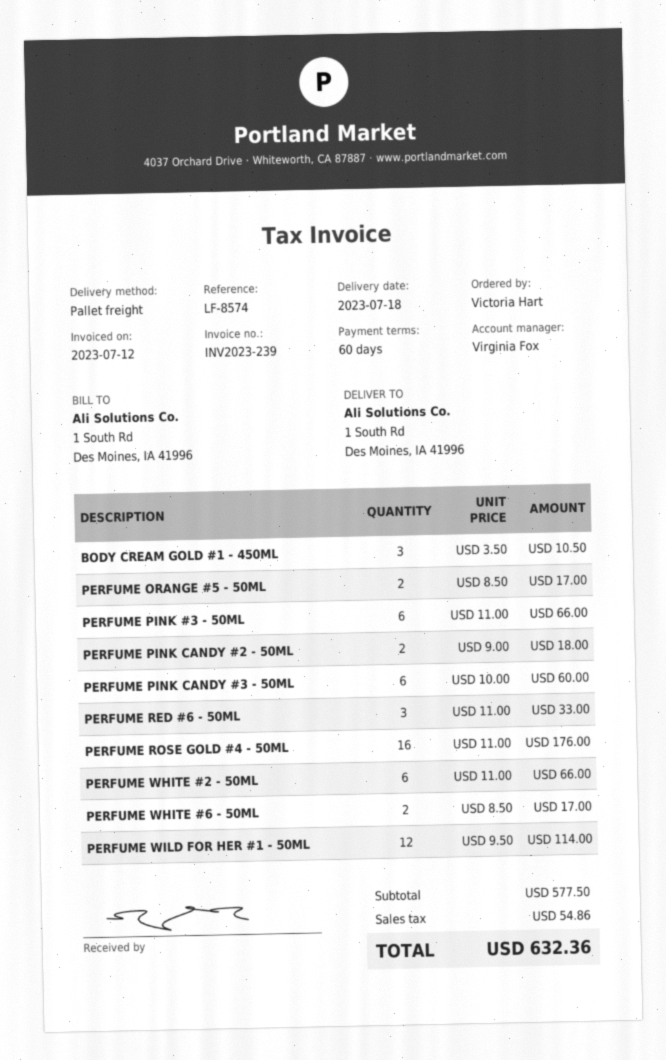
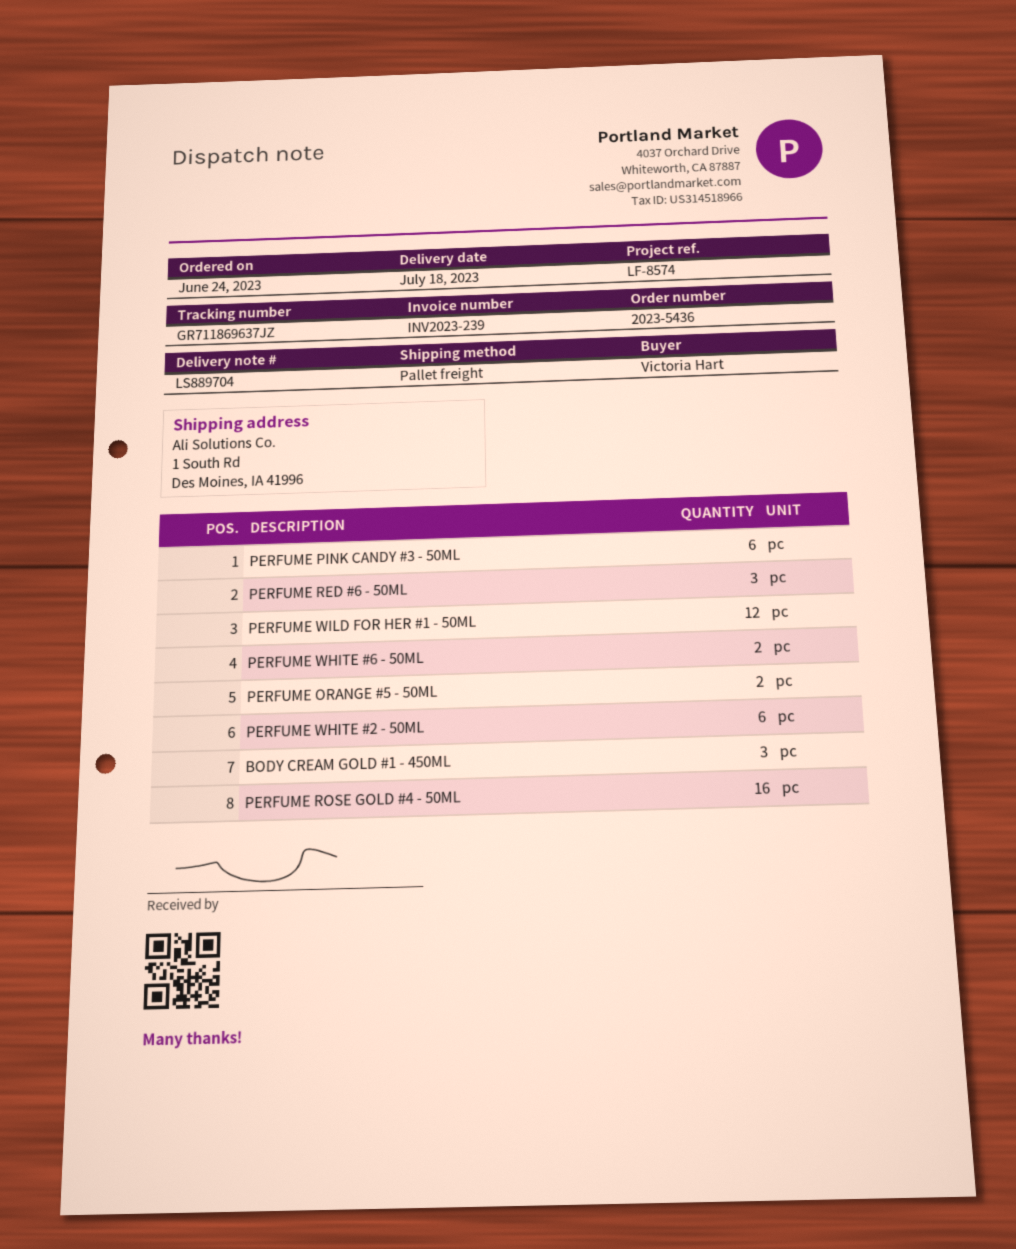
PERFUME PINK #3 - 50ML: 6 -> none
PERFUME PINK CANDY #2 - 50ML: 2 -> none

